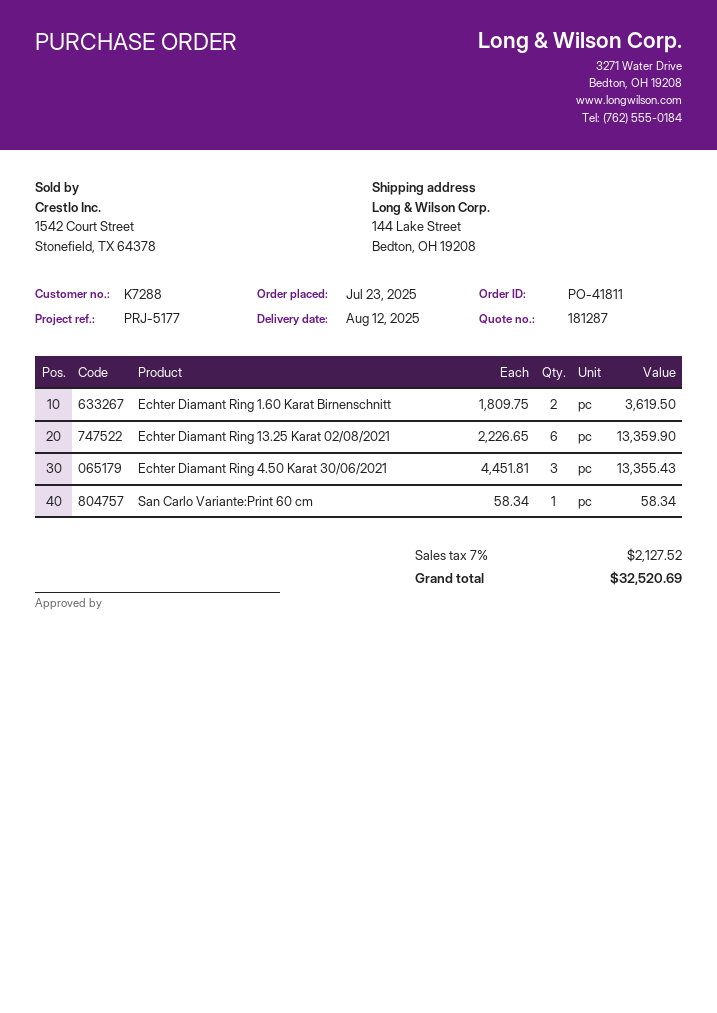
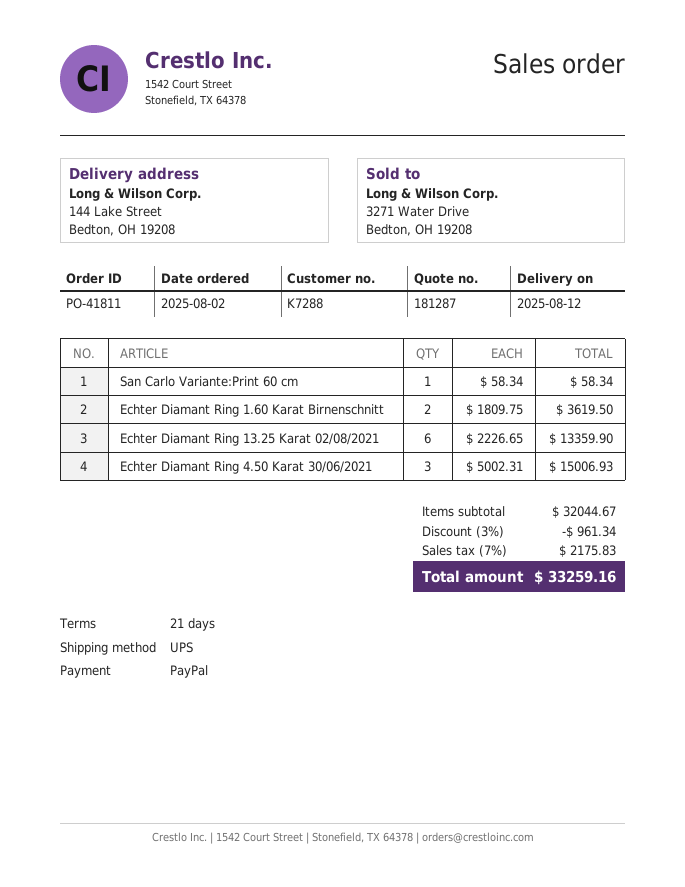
order date: 2025-07-23 -> 2025-08-02
Echter Diamant Ring 4.50 Karat 30/06/2021: 3 x 4451.81 = 13355.43 -> 3 x 5002.31 = 15006.93
discount: none -> 3% = 961.34
tax: 7% = 2127.52 -> 7% = 2175.83
total: 32520.69 -> 33259.16

